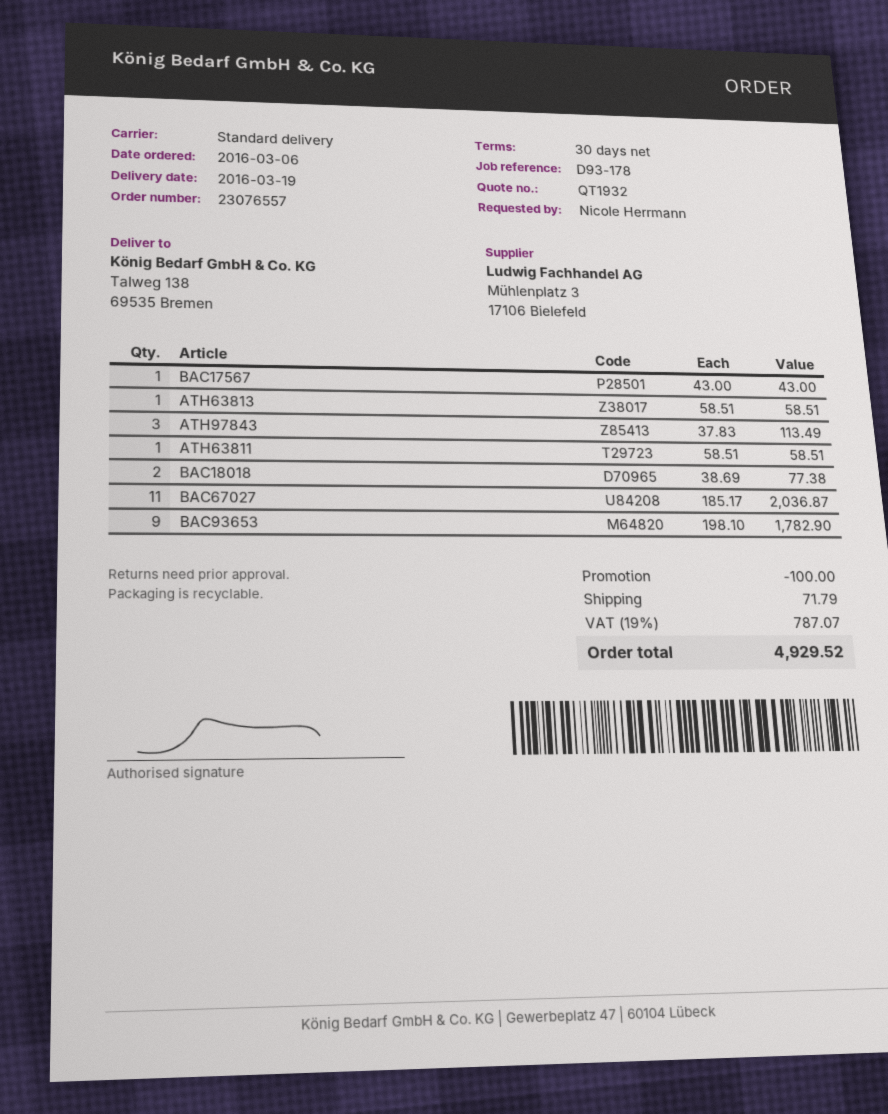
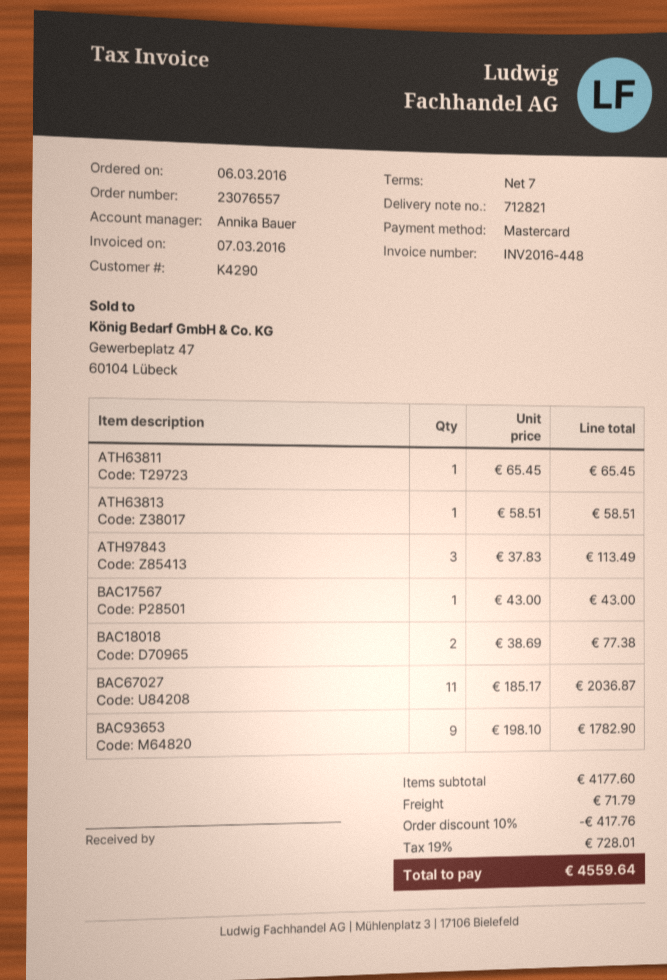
payment terms: 30 days -> 7 days
ATH63811: 1 x 58.51 = 58.51 -> 1 x 65.45 = 65.45
discount: 100.00 -> 417.76
tax: 19% = 787.07 -> 19% = 728.01
total: 4929.52 -> 4559.64

